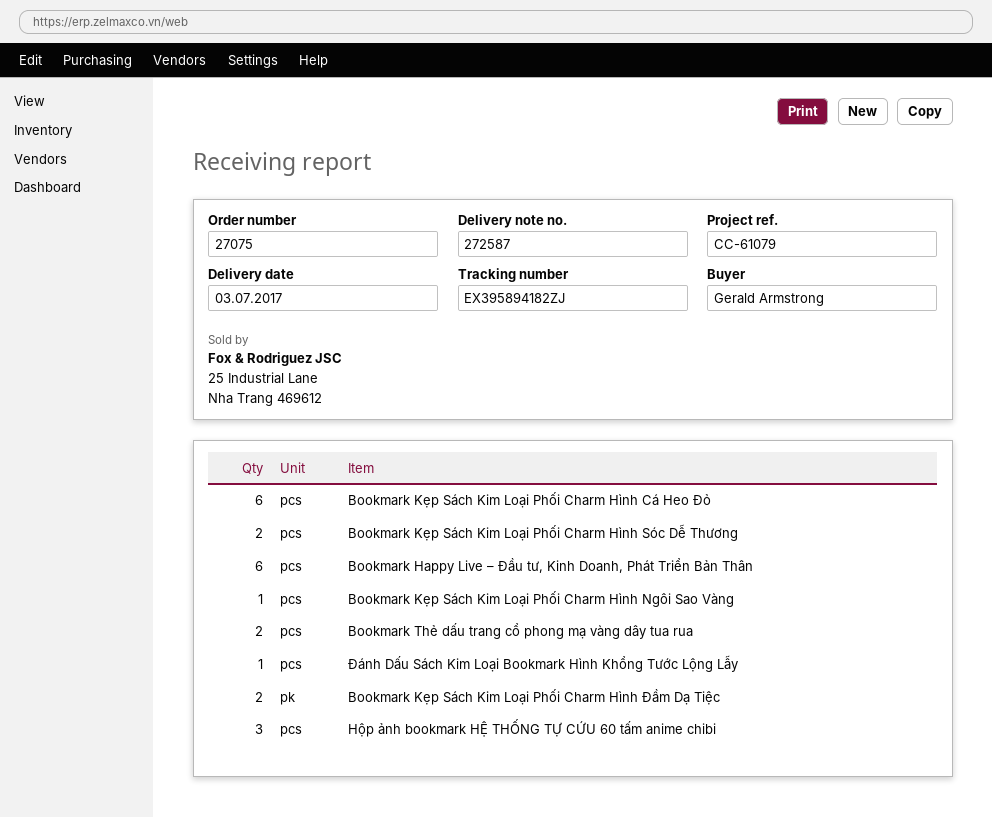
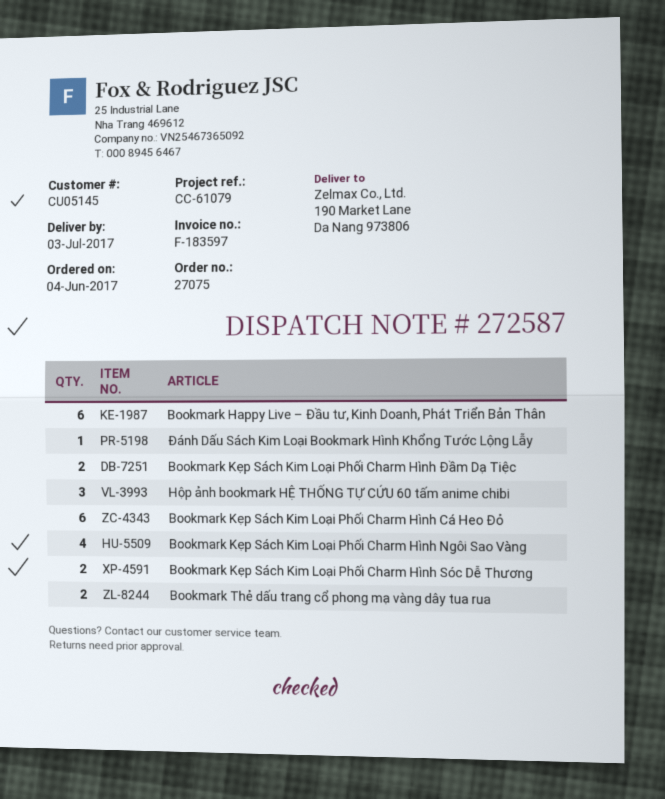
Bookmark Kẹp Sách Kim Loại Phối Charm Hình Ngôi Sao Vàng: 1 -> 4

